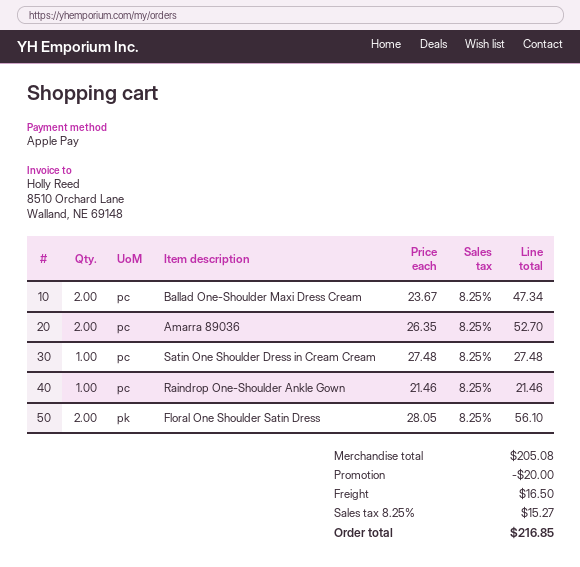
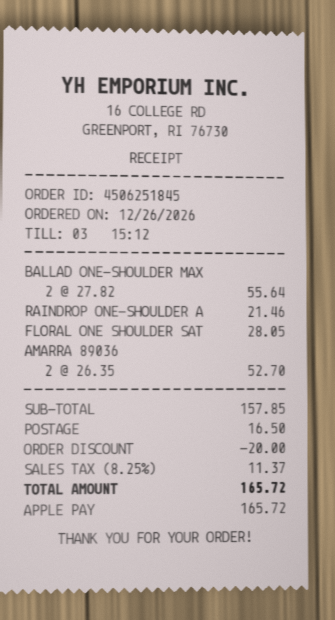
Ballad One-Shoulder Maxi Dress Cream: 2 x 23.67 = 47.34 -> 2 x 27.82 = 55.64
Satin One Shoulder Dress in Cream Cream: 1 x 27.48 = 27.48 -> none
Floral One Shoulder Satin Dress: 2 x 28.05 = 56.10 -> 1 x 28.05 = 28.05
subtotal: 205.08 -> 157.85
tax: 8.25% = 15.27 -> 8.25% = 11.37
total: 216.85 -> 165.72

